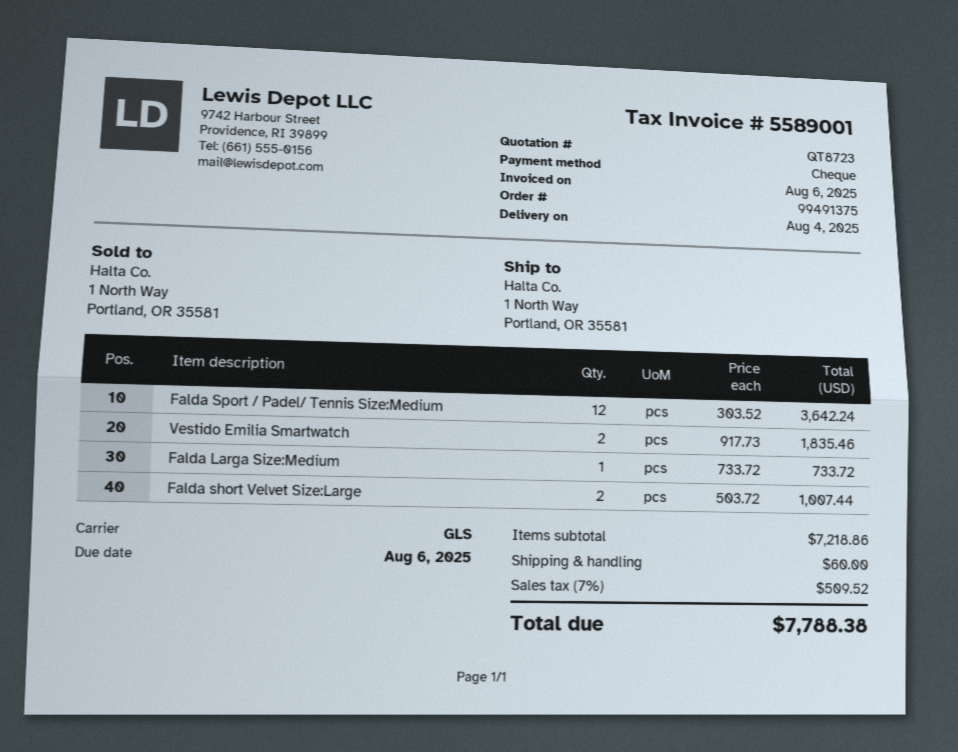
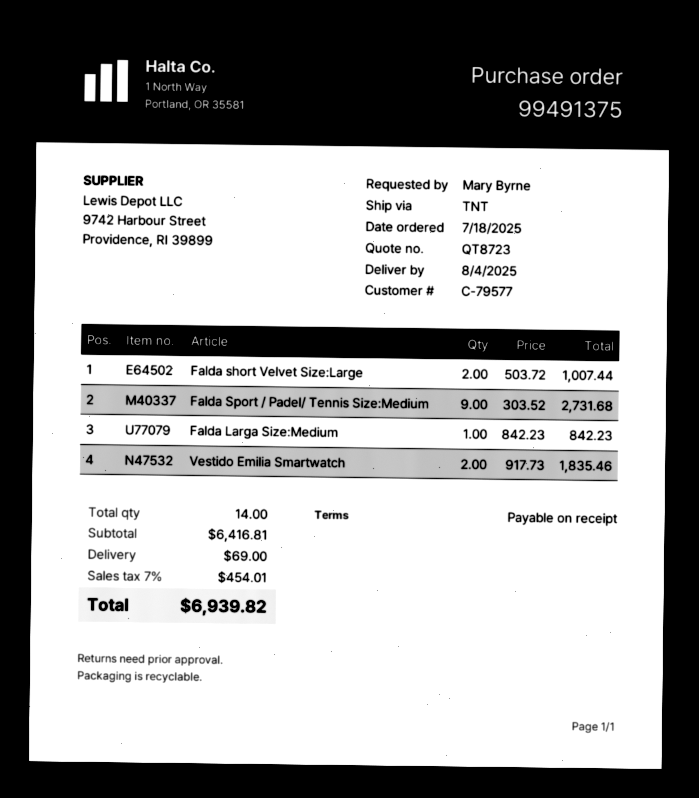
shipping method: GLS -> TNT
Falda Sport / Padel/ Tennis Size:Medium: 12 x 303.52 = 3642.24 -> 9 x 303.52 = 2731.68
Falda Larga Size:Medium: 1 x 733.72 = 733.72 -> 1 x 842.23 = 842.23
subtotal: 7218.86 -> 6416.81
shipping: 60.00 -> 69.00
tax: 7% = 509.52 -> 7% = 454.01
total: 7788.38 -> 6939.82

